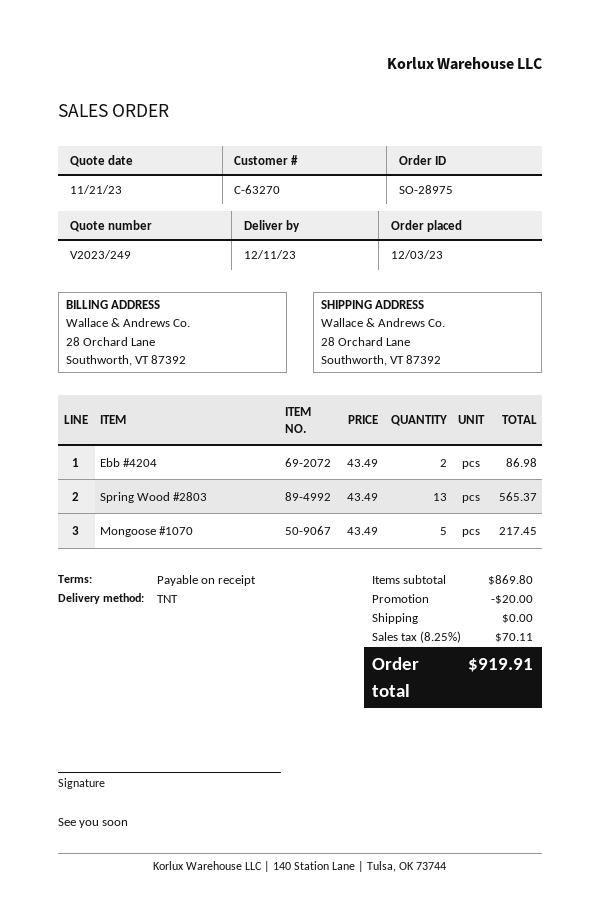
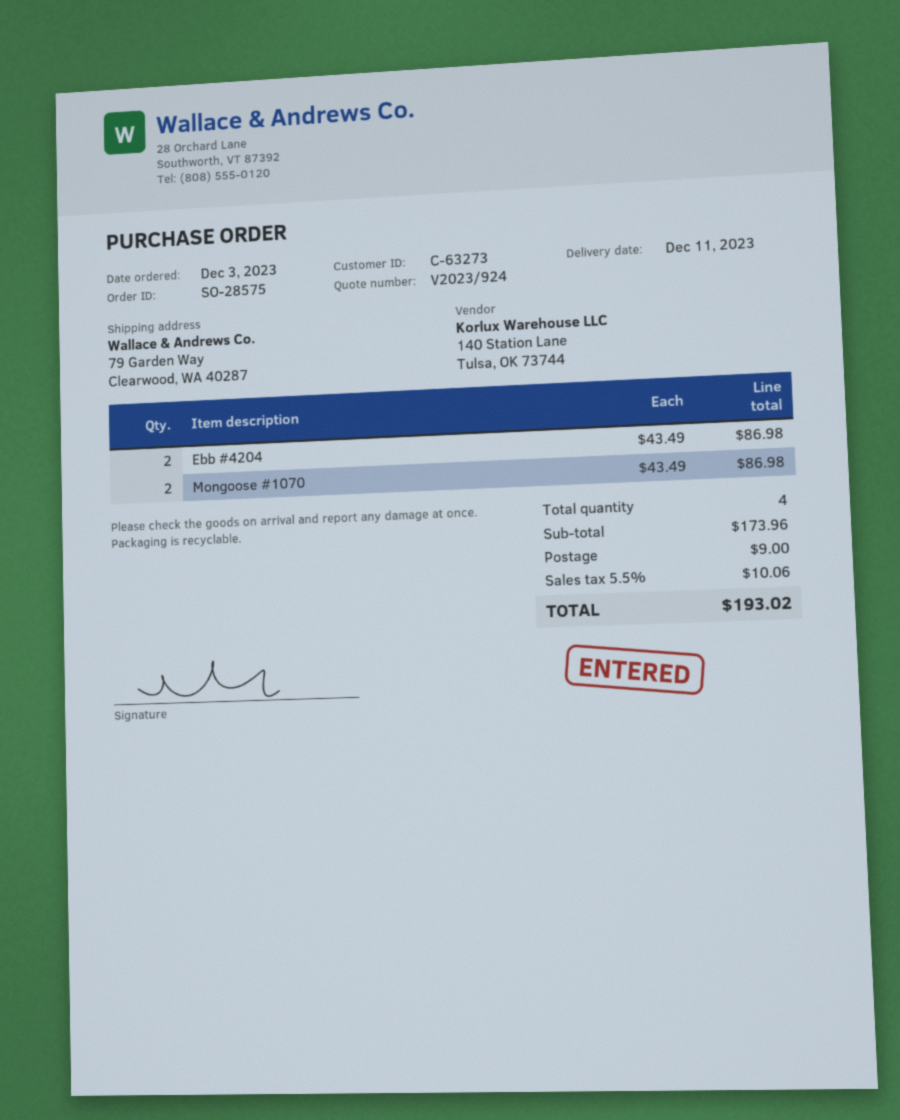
quote number: V2023/249 -> V2023/924
order number: SO-28975 -> SO-28575
customer number: C-63270 -> C-63273
ship to: 28 Orchard Lane, Southworth, VT 87392 -> 79 Garden Way, Clearwood, WA 40287
Spring Wood #2803: 13 x 43.49 = 565.37 -> none
Mongoose #1070: 5 x 43.49 = 217.45 -> 2 x 43.49 = 86.98
subtotal: 869.80 -> 173.96
discount: 20.00 -> none
shipping: 0.00 -> 9.00
tax: 8.25% = 70.11 -> 5.5% = 10.06
total: 919.91 -> 193.02

